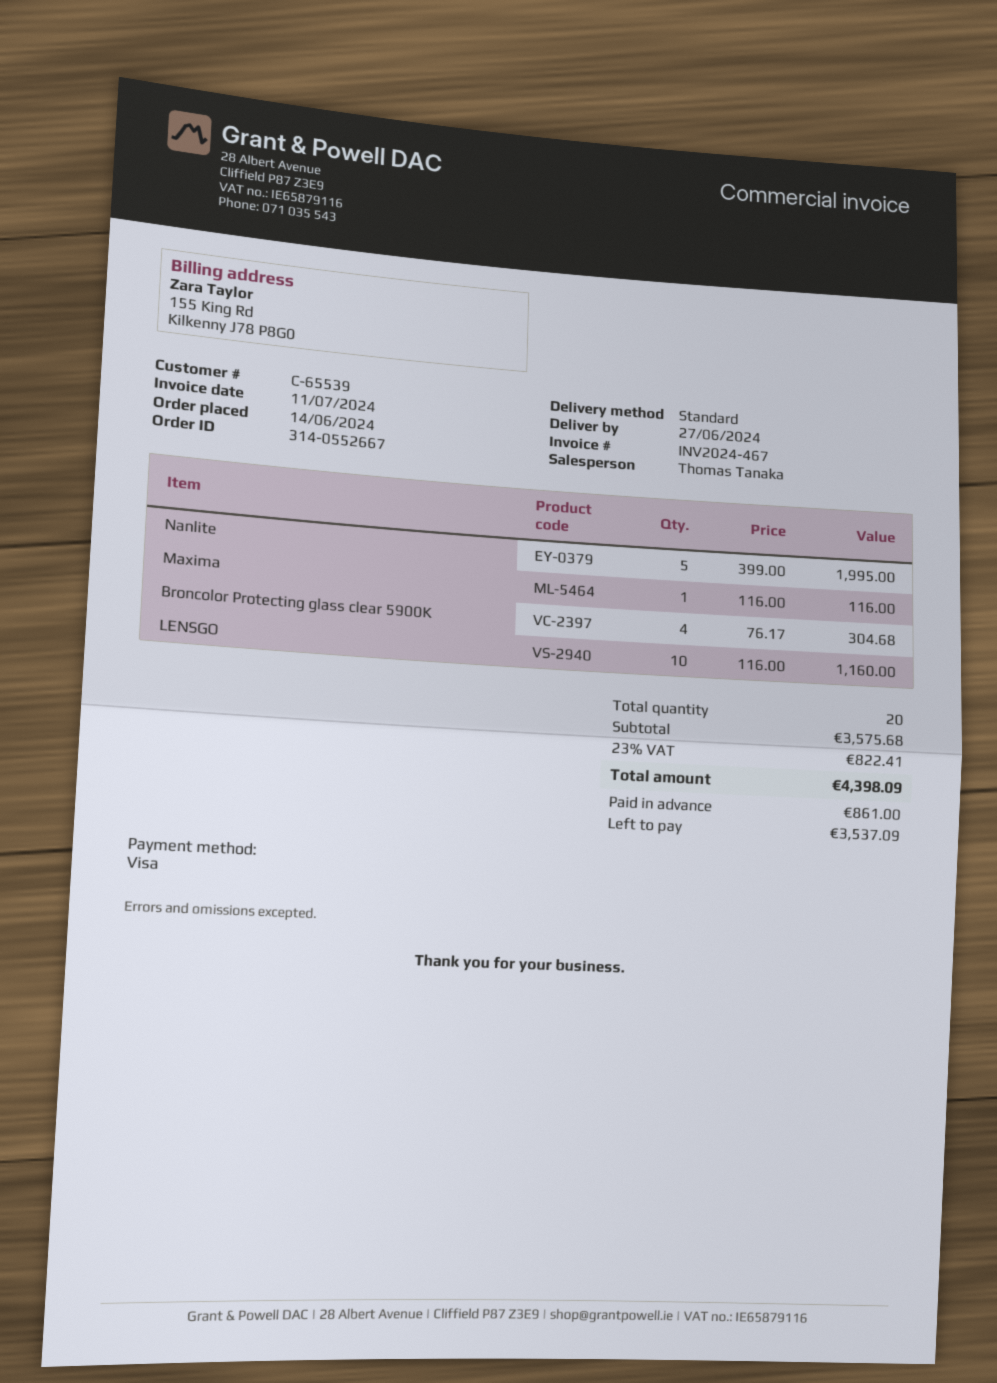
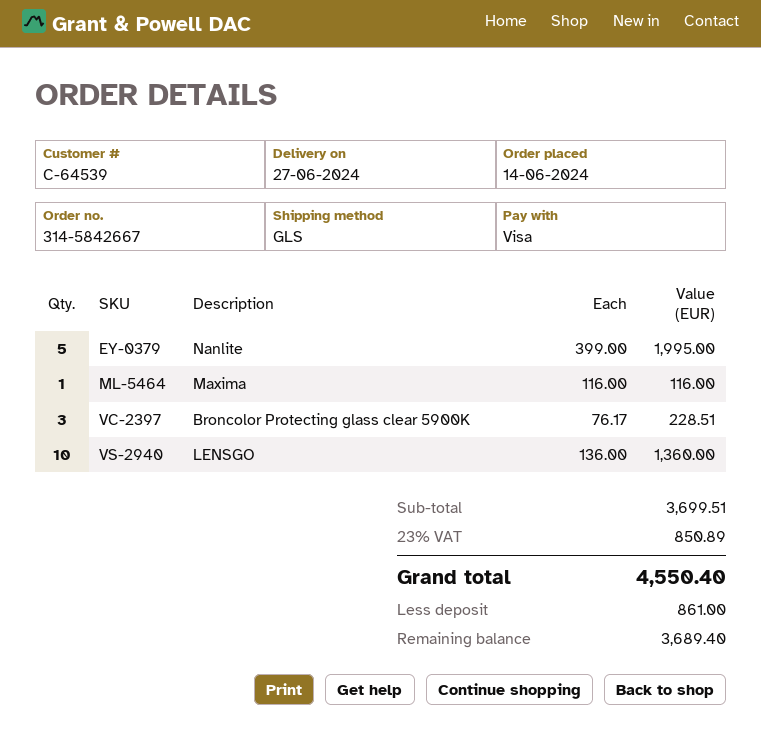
order number: 314-0552667 -> 314-5842667
customer number: C-65539 -> C-64539
shipping method: standard -> GLS
Broncolor Protecting glass clear 5900K: 4 x 76.17 = 304.68 -> 3 x 76.17 = 228.51
LENSGO: 10 x 116.00 = 1160.00 -> 10 x 136.00 = 1360.00
subtotal: 3575.68 -> 3699.51
tax: 23% = 822.41 -> 23% = 850.89
total: 4398.09 -> 4550.40
balance: 3537.09 -> 3689.40

